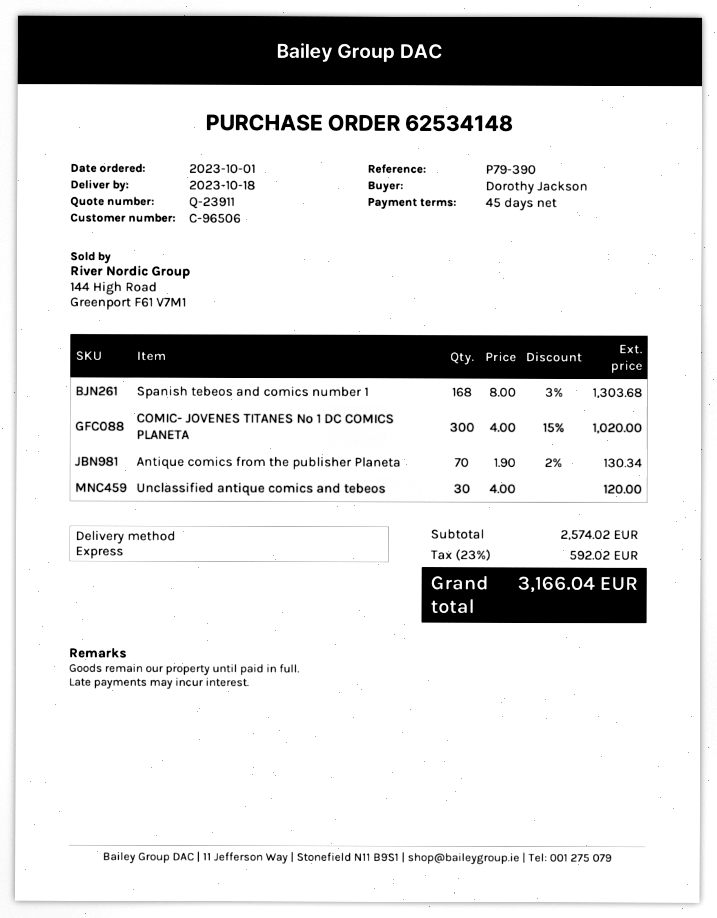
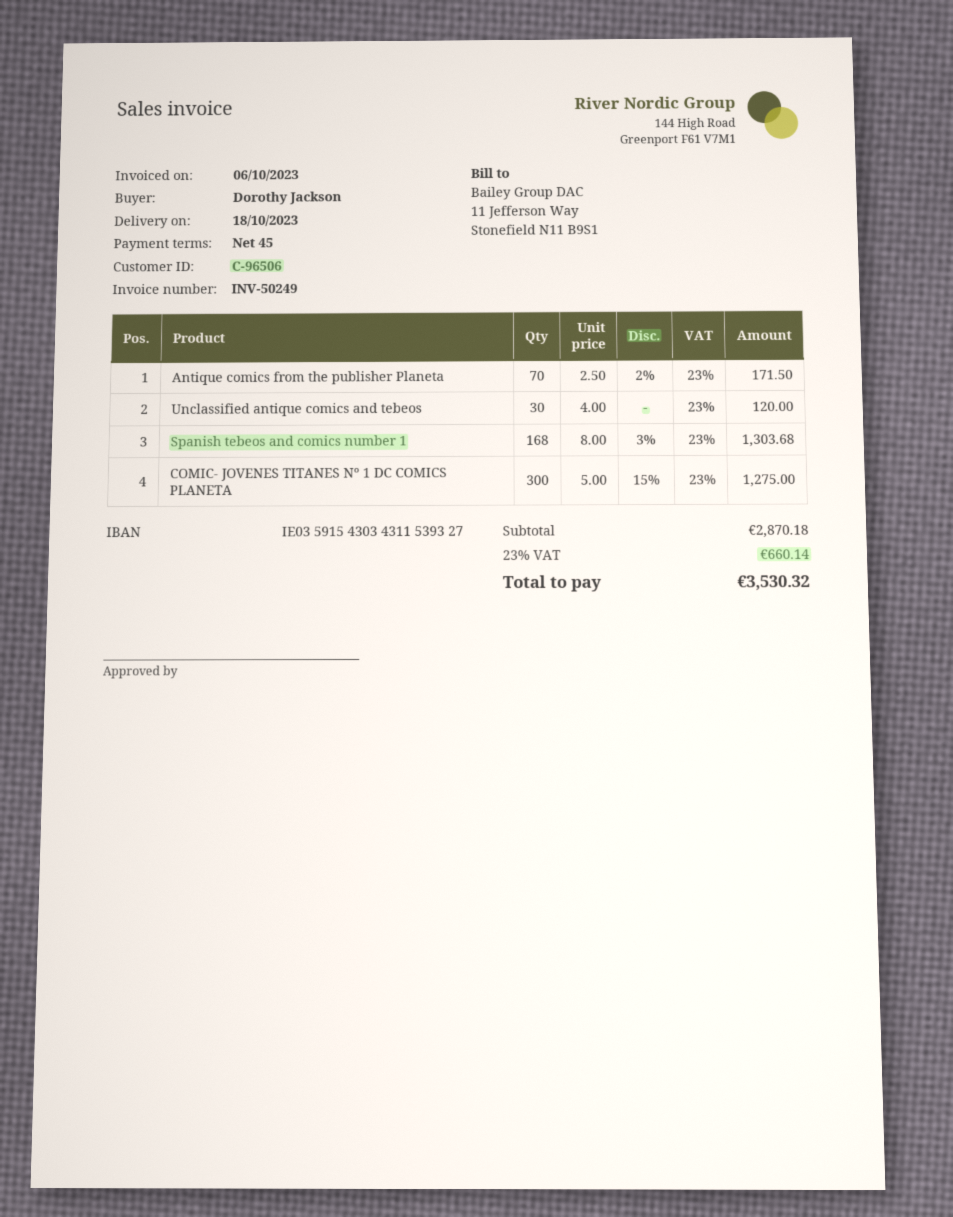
COMIC- JOVENES TITANES Nº 1 DC COMICS PLANETA: 300 x 4.00 - 15% = 1020.00 -> 300 x 5.00 - 15% = 1275.00
Antique comics from the publisher Planeta: 70 x 1.90 - 2% = 130.34 -> 70 x 2.50 - 2% = 171.50
subtotal: 2574.02 -> 2870.18
tax: 23% = 592.02 -> 23% = 660.14
total: 3166.04 -> 3530.32

